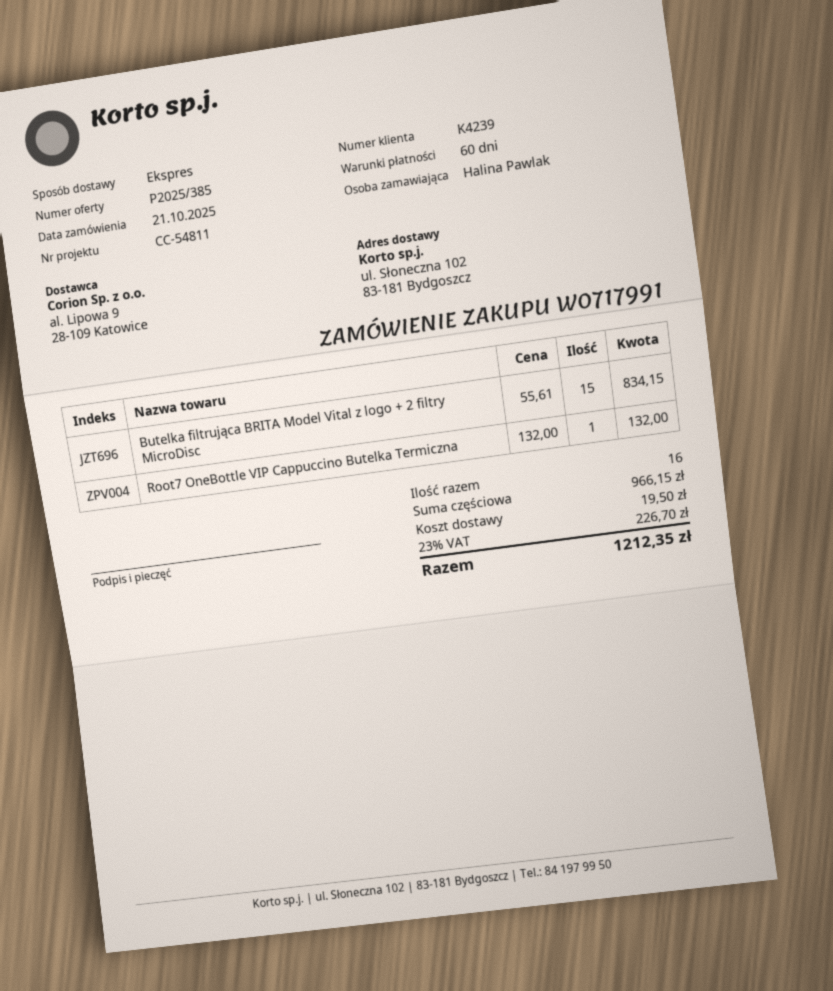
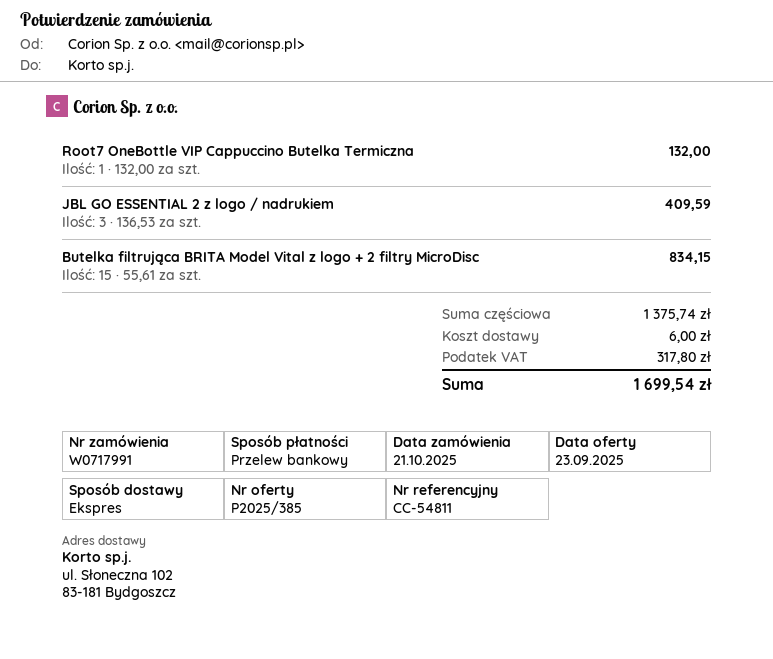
JBL GO ESSENTIAL 2 z logo / nadrukiem: none -> 3 x 136.53 = 409.59
subtotal: 966.15 -> 1375.74
shipping: 19.50 -> 6.00
tax: 226.70 -> 317.80
total: 1212.35 -> 1699.54

